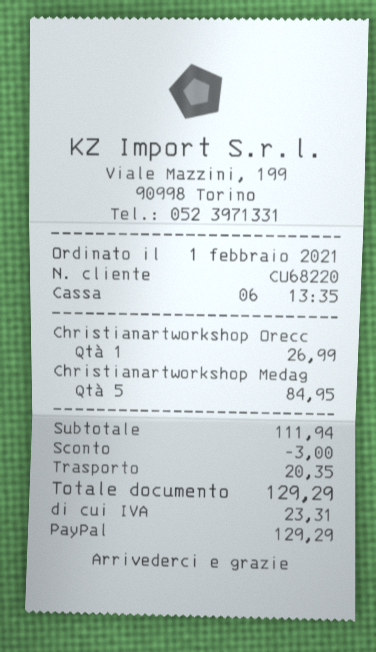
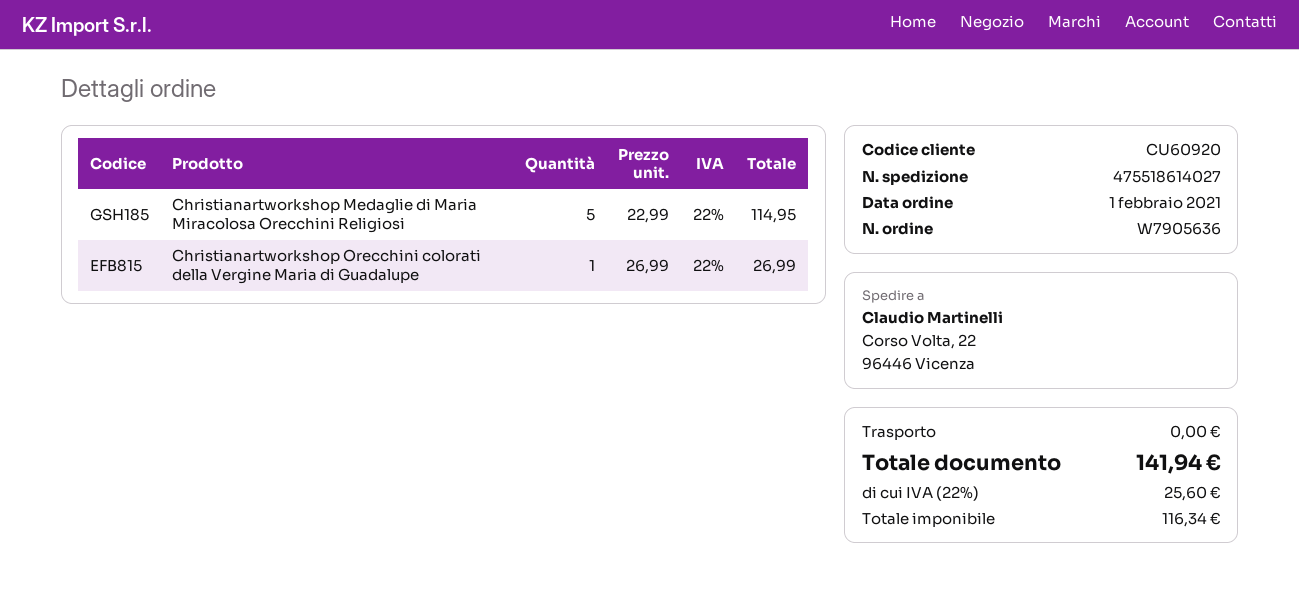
customer number: CU68220 -> CU60920
Christianartworkshop Medag: 5 for 84.95 -> 5 for 114.95
discount: 3.00 -> none
shipping: 20.35 -> 0.00
tax: 23.31 -> 25.60
total: 129.29 -> 141.94

